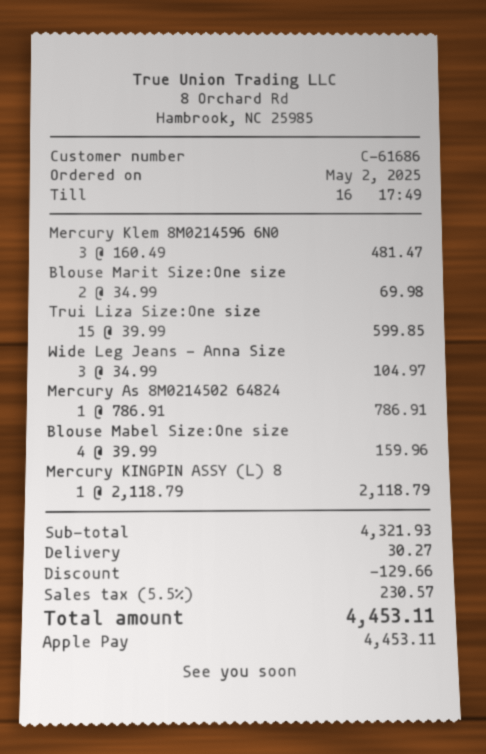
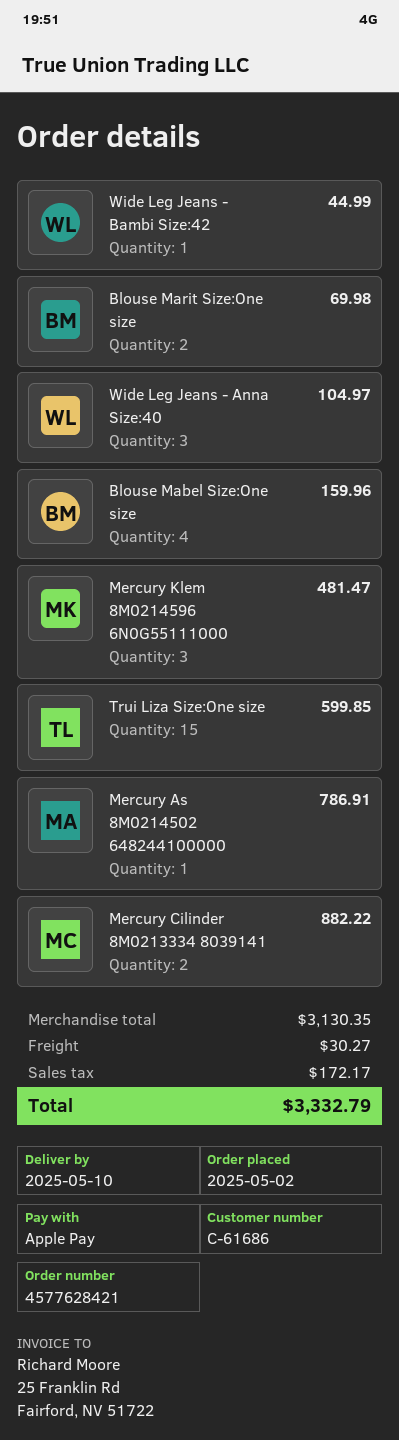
Mercury KINGPIN ASSY (L) 8: 1 for 2118.79 -> none
Wide Leg Jeans - Bambi Size:42: none -> 1 for 44.99
Mercury Cilinder 8M0213334 8039141: none -> 2 for 882.22
subtotal: 4321.93 -> 3130.35
discount: 129.66 -> none
tax: 230.57 -> 172.17
total: 4453.11 -> 3332.79

